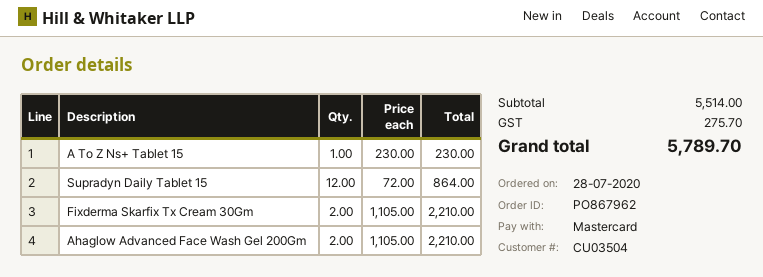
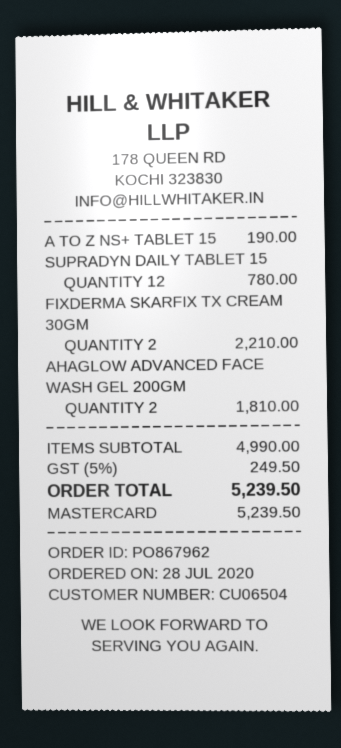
customer number: CU03504 -> CU06504
A To Z Ns+ Tablet 15: 1 for 230.00 -> 1 for 190.00
Supradyn Daily Tablet 15: 12 for 864.00 -> 12 for 780.00
Ahaglow Advanced Face Wash Gel 200Gm: 2 for 2210.00 -> 2 for 1810.00
subtotal: 5514.00 -> 4990.00
tax: 275.70 -> 249.50
total: 5789.70 -> 5239.50

